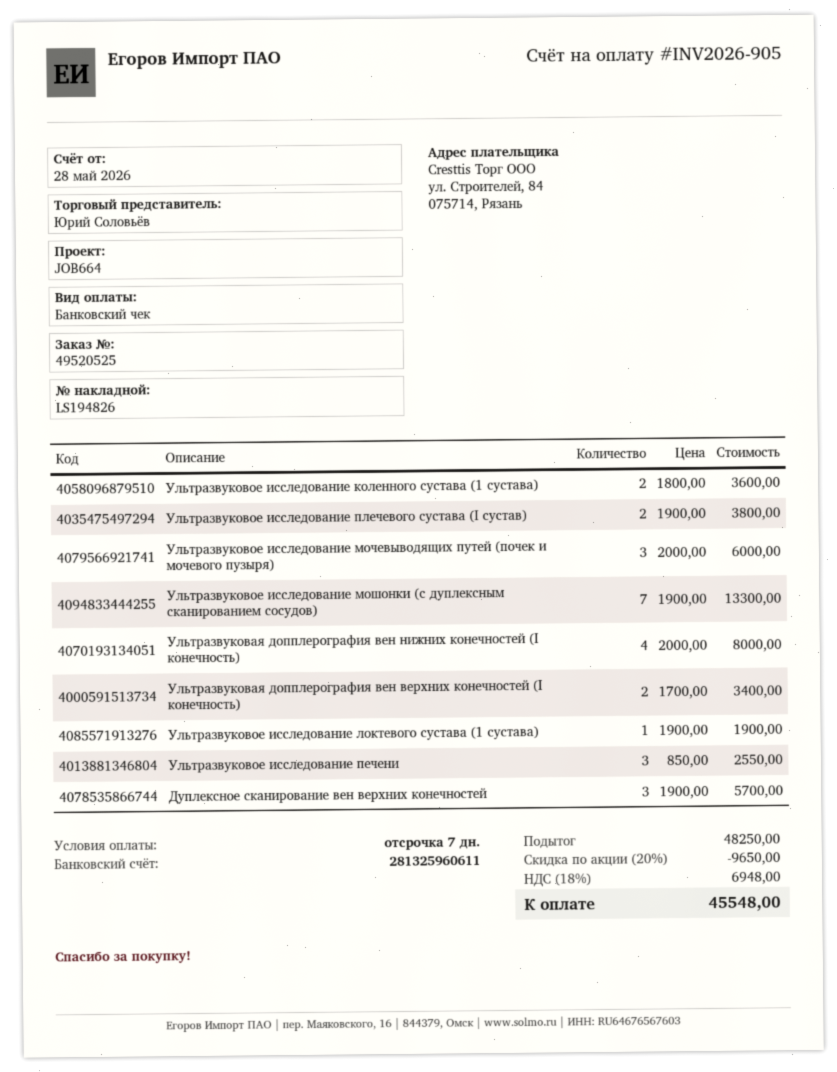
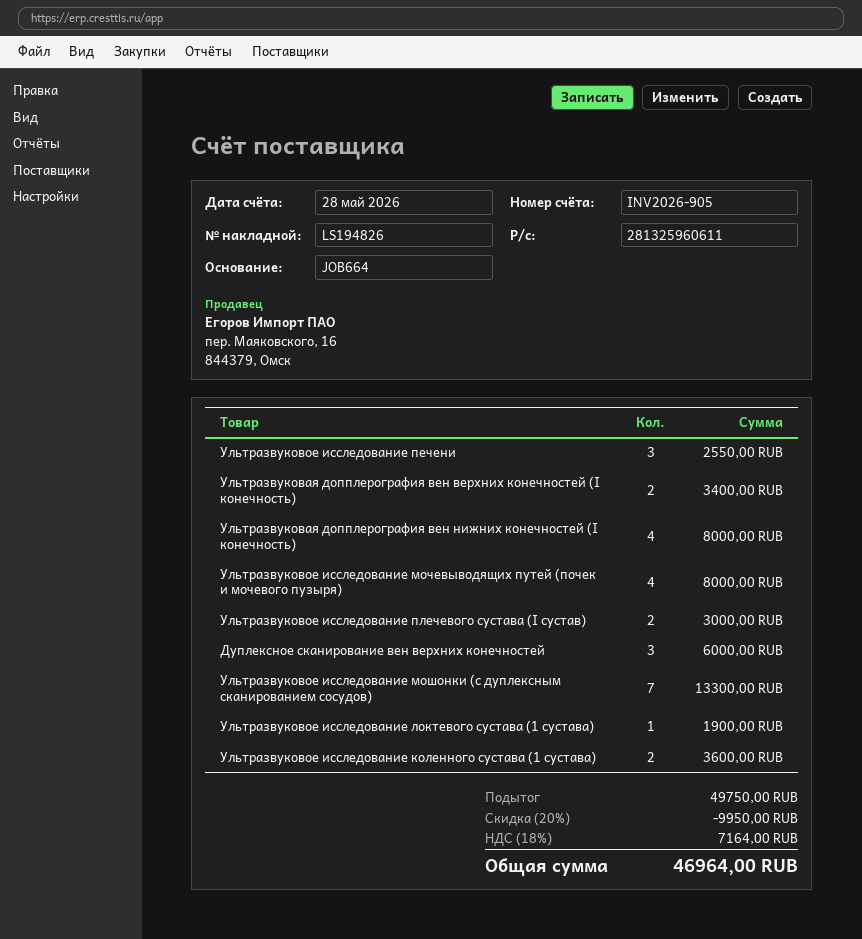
Ультразвуковое исследование плечевого сустава (I сустав): 2 for 3800.00 -> 2 for 3000.00
Ультразвуковое исследование мочевыводящих путей (почек и мочевого пузыря): 3 for 6000.00 -> 4 for 8000.00
Дуплексное сканирование вен верхних конечностей: 3 for 5700.00 -> 3 for 6000.00
subtotal: 48250.00 -> 49750.00
discount: 20% = 9650.00 -> 20% = 9950.00
tax: 18% = 6948.00 -> 18% = 7164.00
total: 45548.00 -> 46964.00

